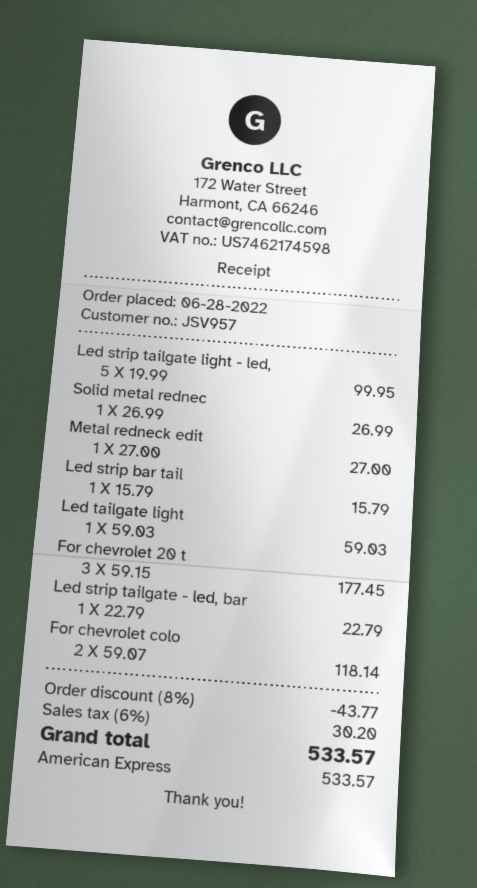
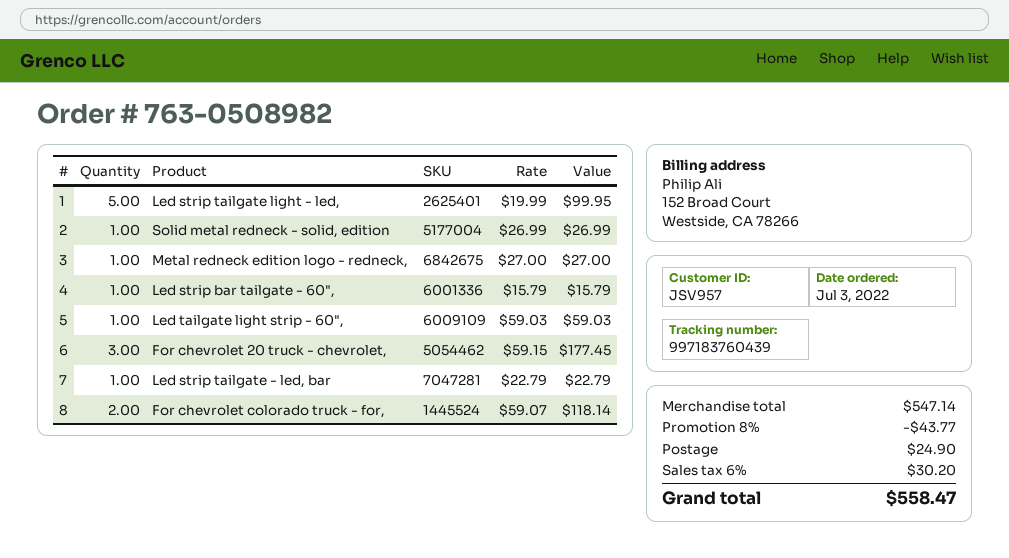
order date: 2022-06-28 -> 2022-07-03
shipping: none -> 24.90
total: 533.57 -> 558.47

